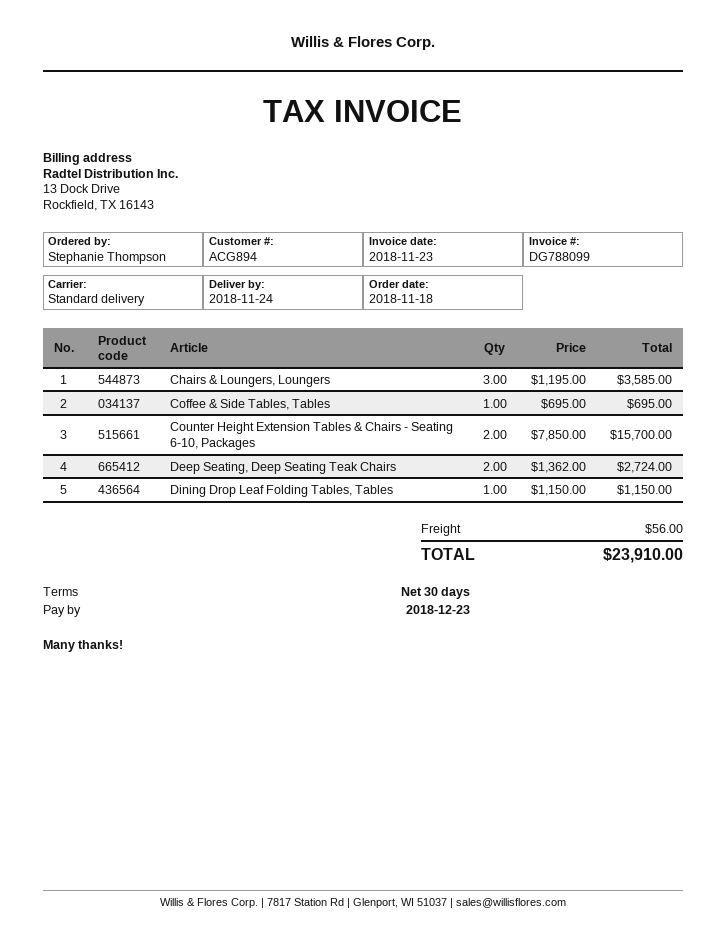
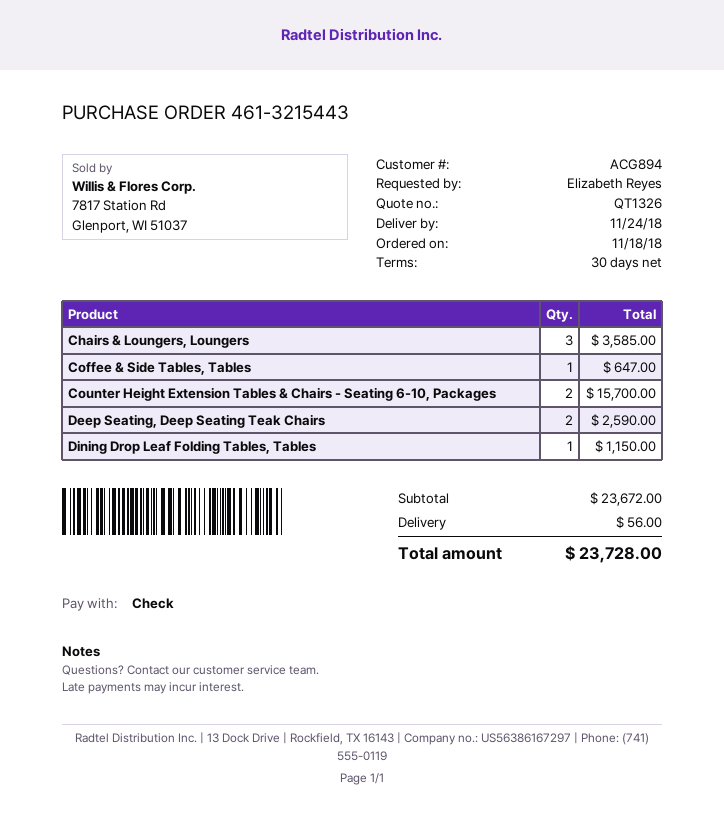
ordered by: Stephanie Thompson -> Elizabeth Reyes
Coffee & Side Tables, Tables: 1 for 695.00 -> 1 for 647.00
Deep Seating, Deep Seating Teak Chairs: 2 for 2724.00 -> 2 for 2590.00
total: 23910.00 -> 23728.00

